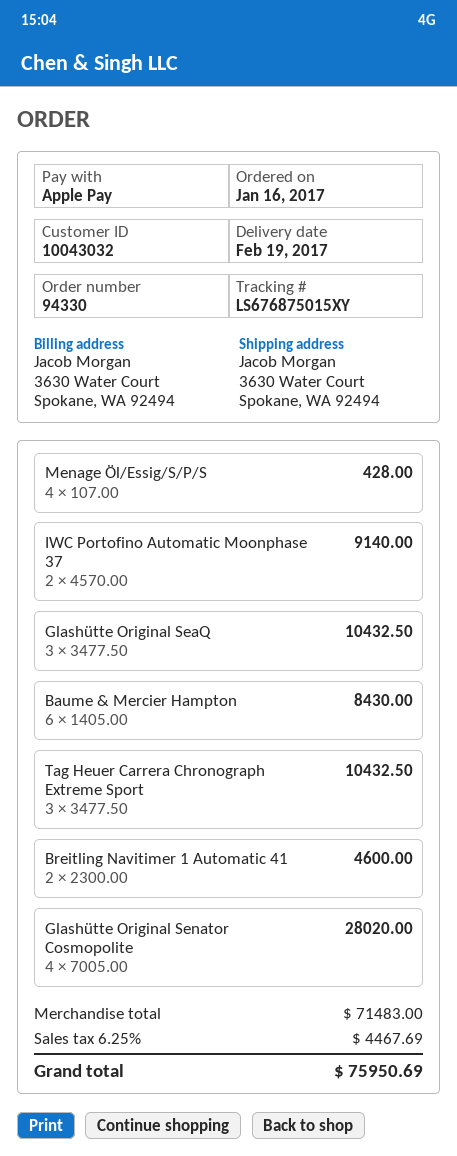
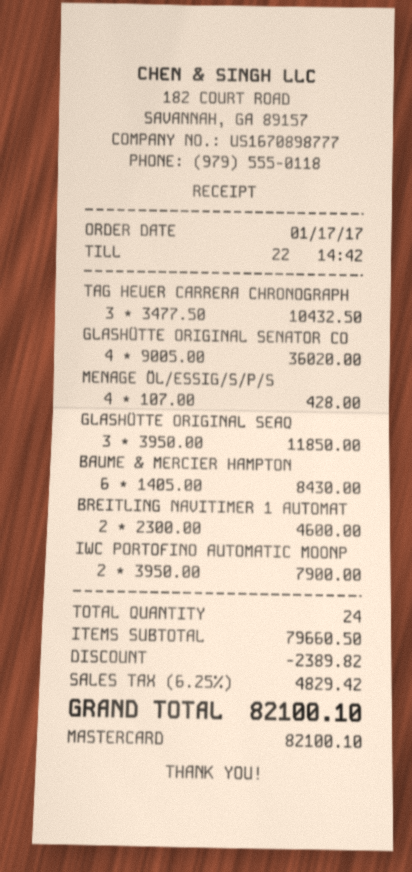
order date: 2017-01-16 -> 2017-01-17
payment method: Apple Pay -> Mastercard
IWC Portofino Automatic Moonphase 37: 2 x 4570.00 = 9140.00 -> 2 x 3950.00 = 7900.00
Glashütte Original SeaQ: 3 x 3477.50 = 10432.50 -> 3 x 3950.00 = 11850.00
Glashütte Original Senator Cosmopolite: 4 x 7005.00 = 28020.00 -> 4 x 9005.00 = 36020.00
subtotal: 71483.00 -> 79660.50
discount: none -> 2389.82
tax: 6.25% = 4467.69 -> 6.25% = 4829.42
total: 75950.69 -> 82100.10

